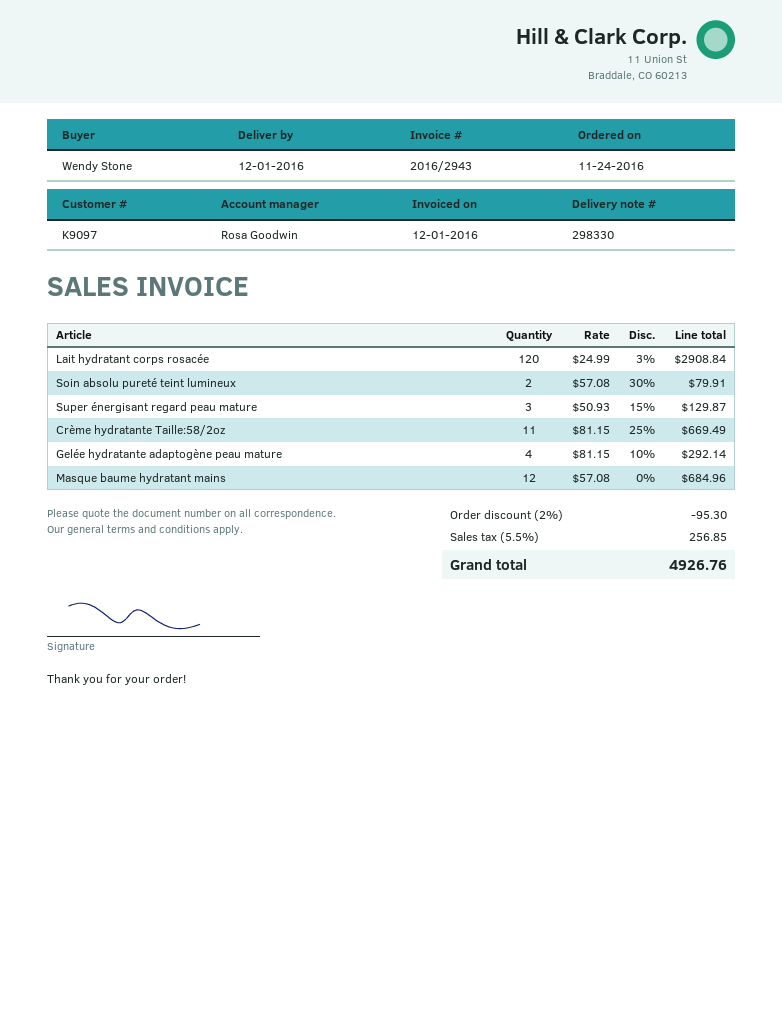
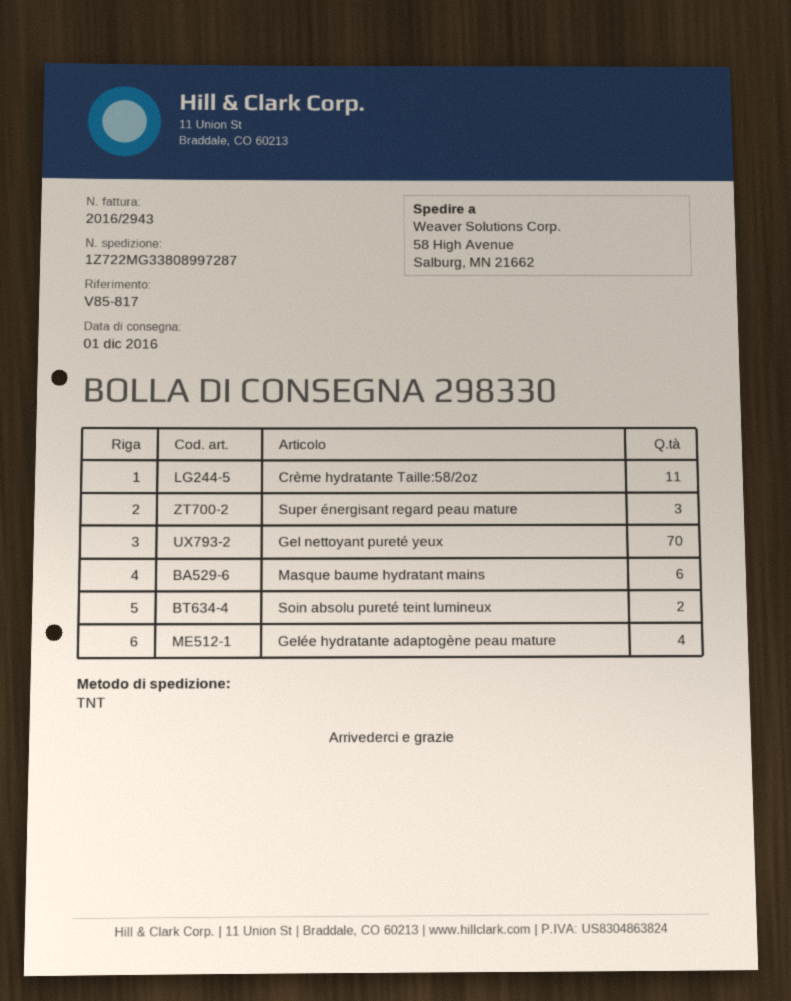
Lait hydratant corps rosacée: 120 -> none
Masque baume hydratant mains: 12 -> 6
Gel nettoyant pureté yeux: none -> 70

